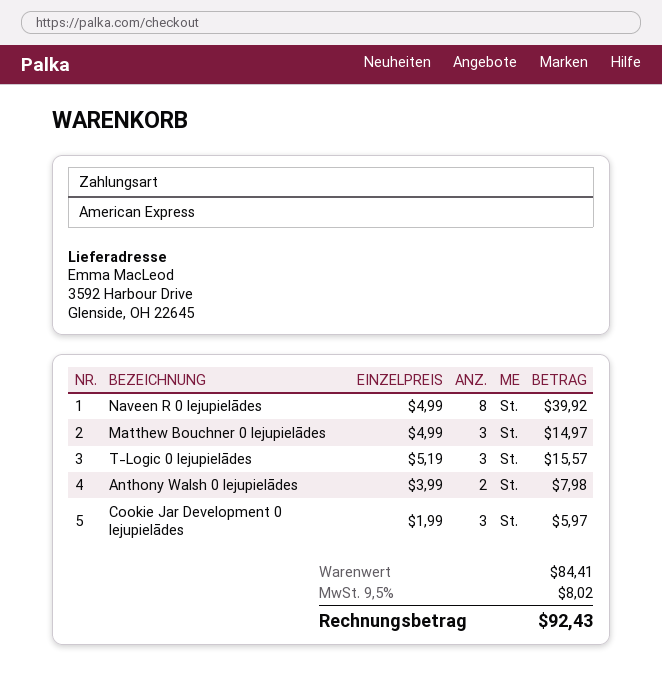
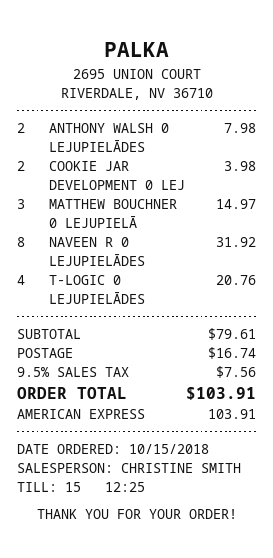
Naveen R 0 lejupielādes: 8 for 39.92 -> 8 for 31.92
T-Logic 0 lejupielādes: 3 for 15.57 -> 4 for 20.76
Cookie Jar Development 0 lejupielādes: 3 for 5.97 -> 2 for 3.98
subtotal: 84.41 -> 79.61
shipping: none -> 16.74
tax: 9.5% = 8.02 -> 9.5% = 7.56
total: 92.43 -> 103.91

